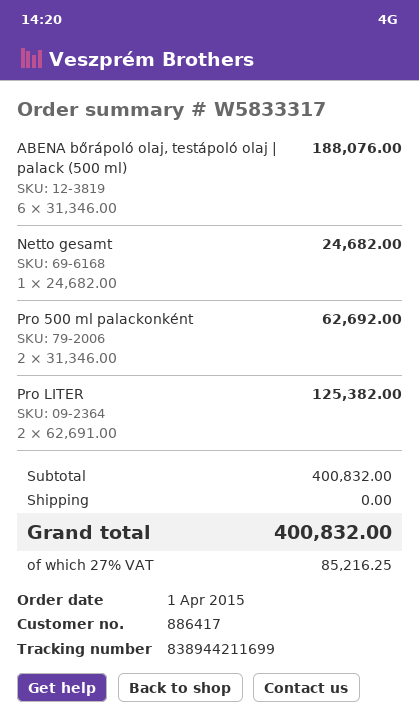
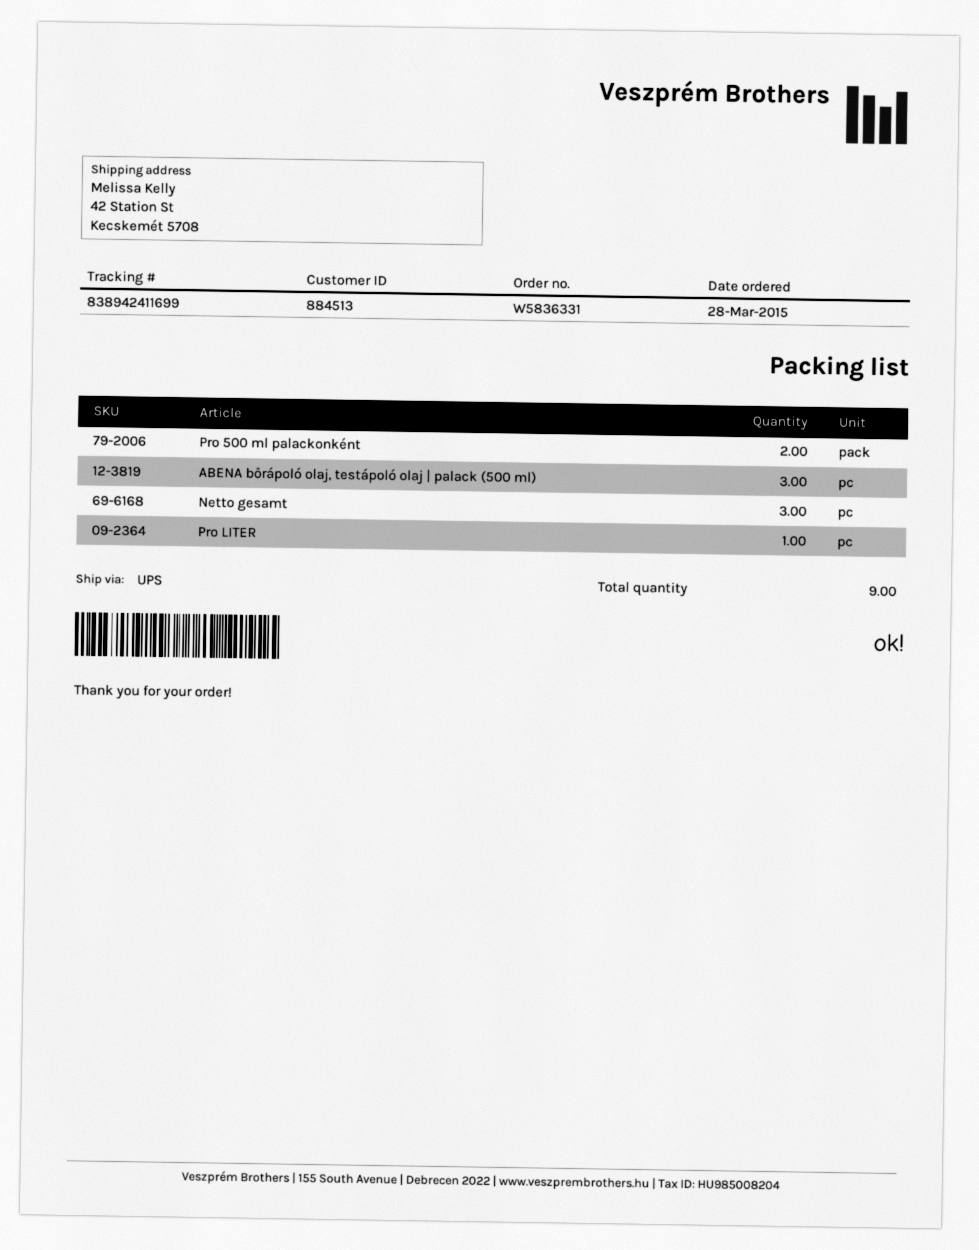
order number: W5833317 -> W5836331
order date: 2015-04-01 -> 2015-03-28
customer number: 886417 -> 884513
tracking number: 838944211699 -> 838942411699
ABENA bőrápoló olaj, testápoló olaj | palack (500 ml): 6 -> 3
Netto gesamt: 1 -> 3
Pro LITER: 2 -> 1

